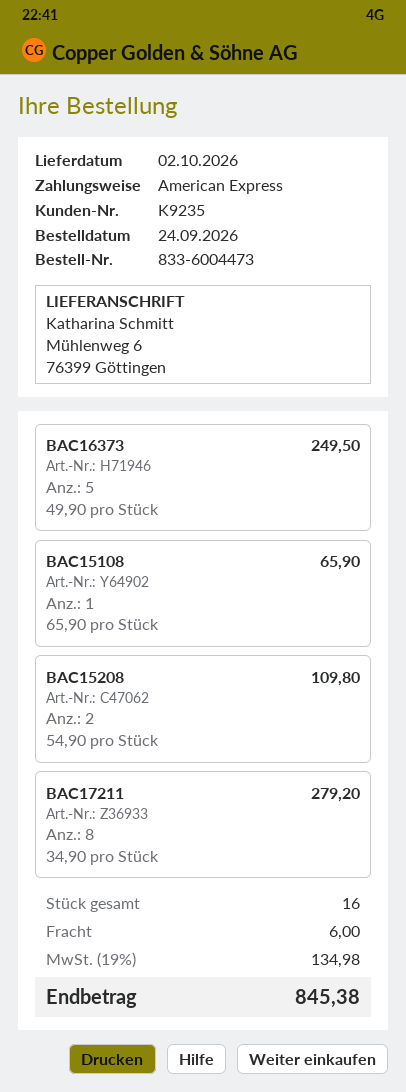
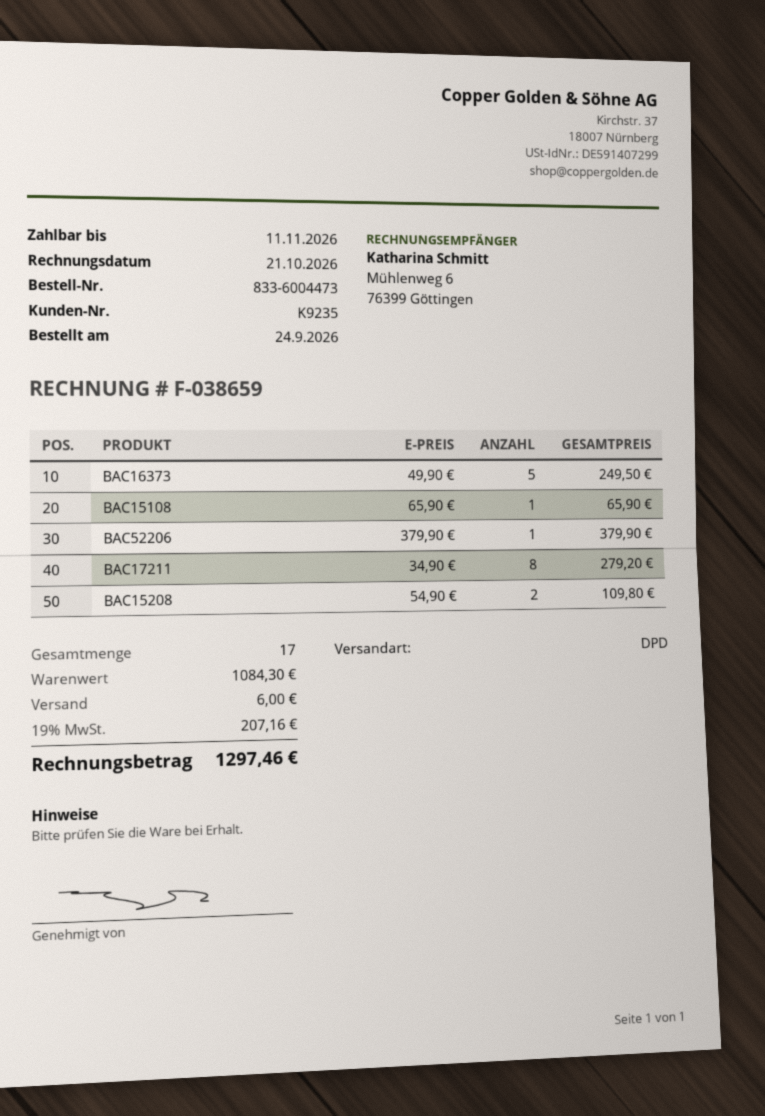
BAC52206: none -> 1 x 379.90 = 379.90
total quantity: 16 -> 17
tax: 19% = 134.98 -> 19% = 207.16
total: 845.38 -> 1297.46

